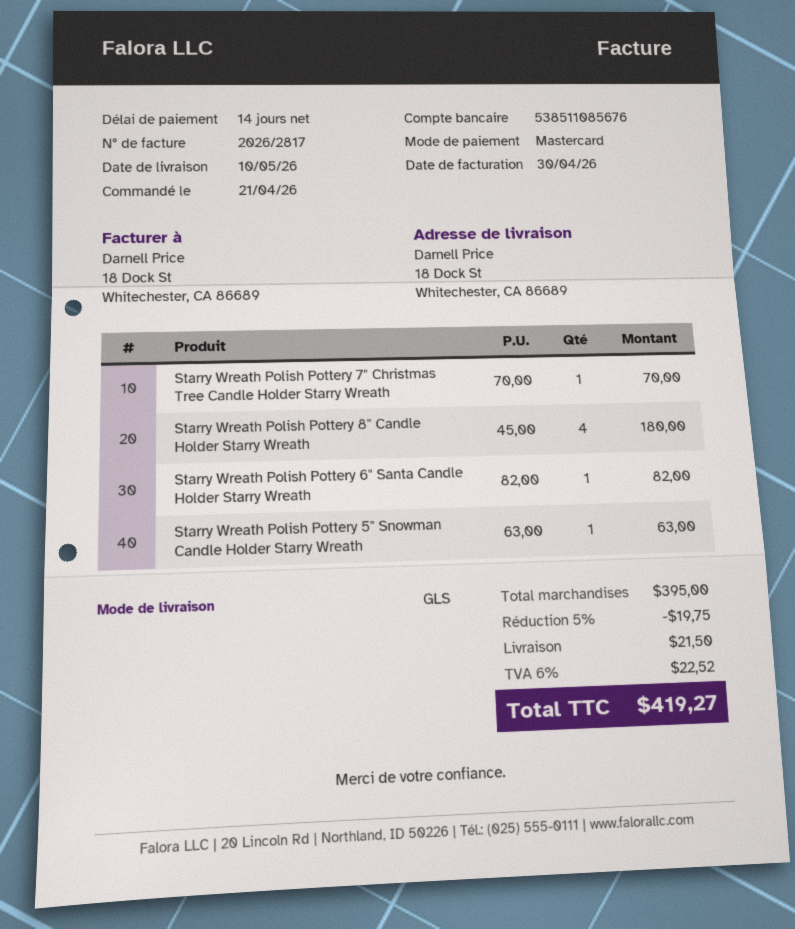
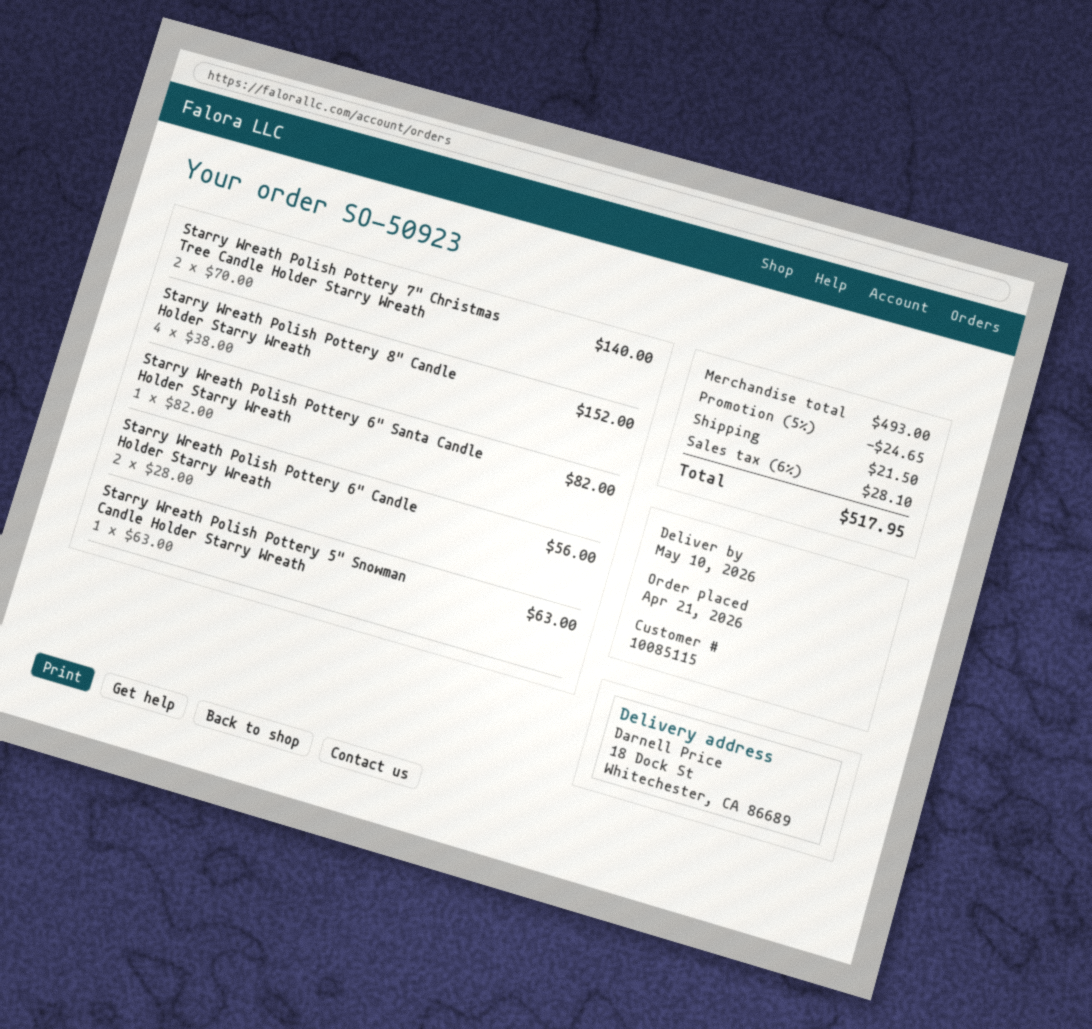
Starry Wreath Polish Pottery 7" Christmas Tree Candle Holder Starry Wreath: 1 x 70.00 = 70.00 -> 2 x 70.00 = 140.00
Starry Wreath Polish Pottery 8" Candle Holder Starry Wreath: 4 x 45.00 = 180.00 -> 4 x 38.00 = 152.00
Starry Wreath Polish Pottery 6" Candle Holder Starry Wreath: none -> 2 x 28.00 = 56.00
subtotal: 395.00 -> 493.00
discount: 5% = 19.75 -> 5% = 24.65
tax: 6% = 22.52 -> 6% = 28.10
total: 419.27 -> 517.95

